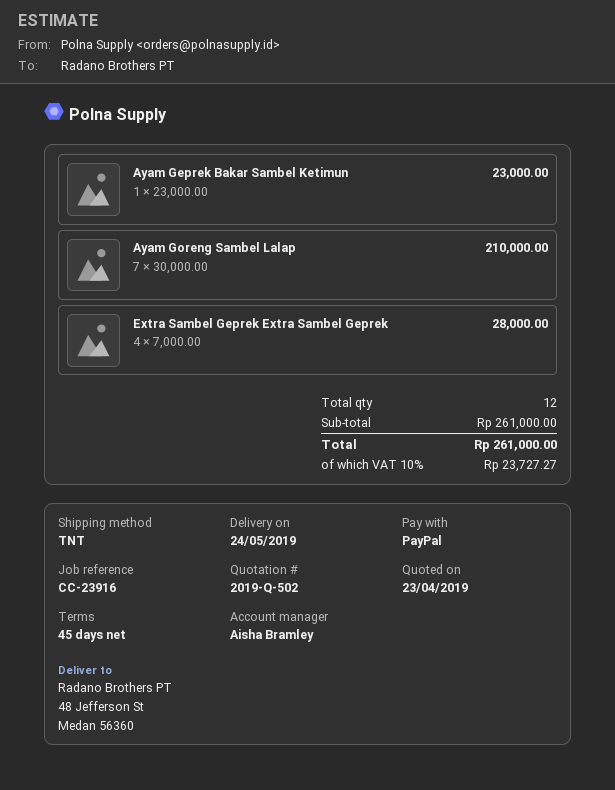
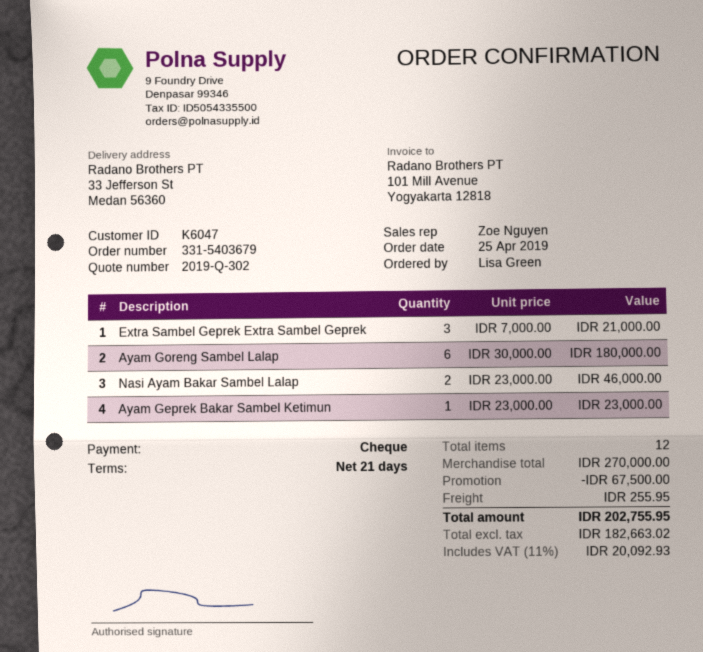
quote number: 2019-Q-502 -> 2019-Q-302
payment terms: 45 days -> 21 days
sales rep: Aisha Bramley -> Zoe Nguyen
payment method: PayPal -> cheque
ship to: 48 Jefferson St, Medan 56360 -> 33 Jefferson St, Medan 56360
Ayam Goreng Sambel Lalap: 7 x 30000.00 = 210000.00 -> 6 x 30000.00 = 180000.00
Extra Sambel Geprek Extra Sambel Geprek: 4 x 7000.00 = 28000.00 -> 3 x 7000.00 = 21000.00
Nasi Ayam Bakar Sambel Lalap: none -> 2 x 23000.00 = 46000.00
subtotal: 261000.00 -> 270000.00
discount: none -> 67500.00
shipping: none -> 255.95
tax: 10% = 23727.27 -> 11% = 20092.93
total: 261000.00 -> 202755.95

